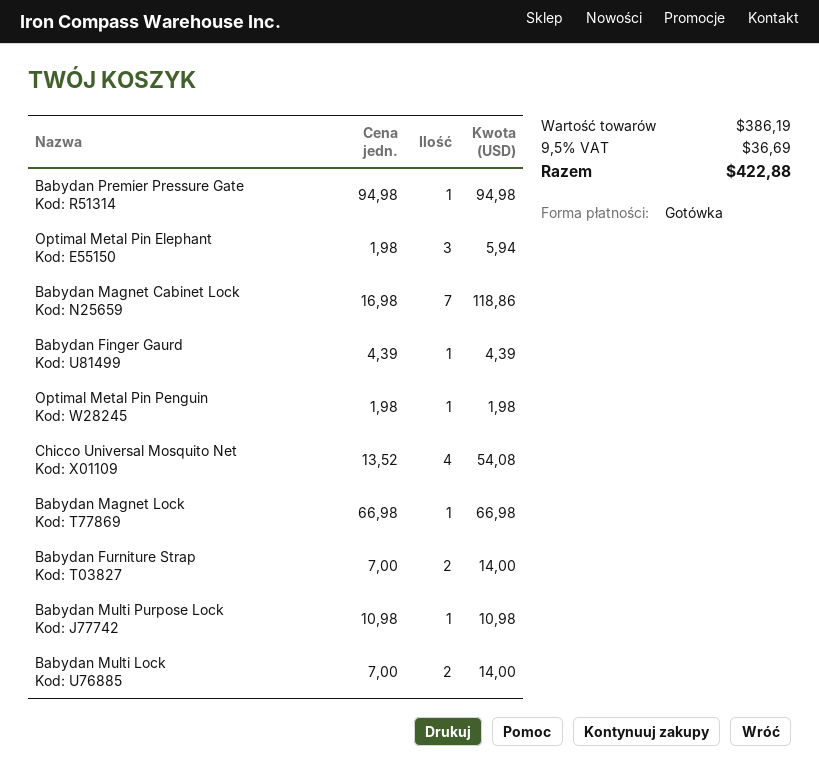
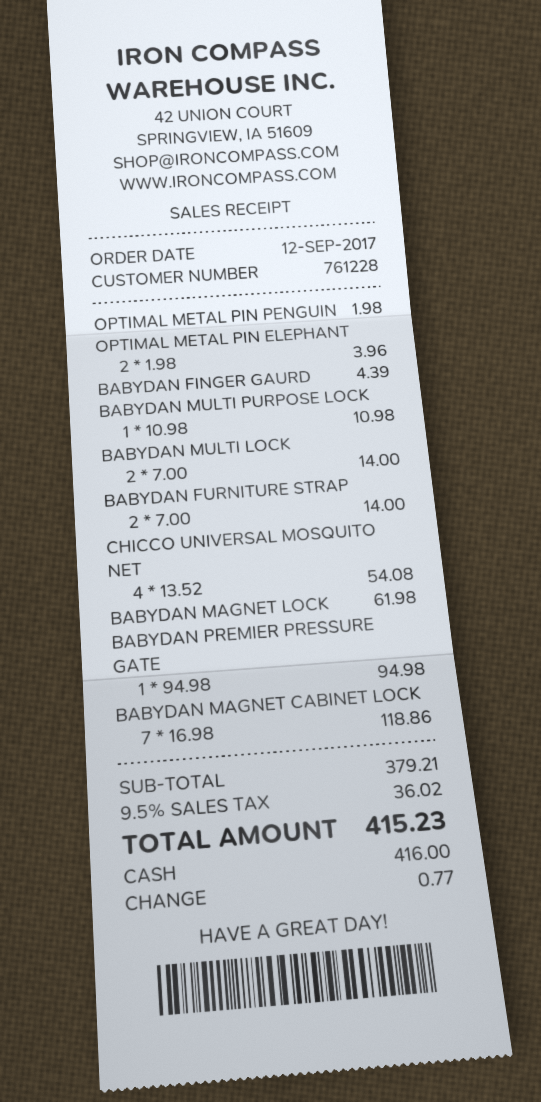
Optimal Metal Pin Elephant: 3 x 1.98 = 5.94 -> 2 x 1.98 = 3.96
Babydan Magnet Lock: 1 x 66.98 = 66.98 -> 1 x 61.98 = 61.98
subtotal: 386.19 -> 379.21
tax: 9.5% = 36.69 -> 9.5% = 36.02
total: 422.88 -> 415.23

